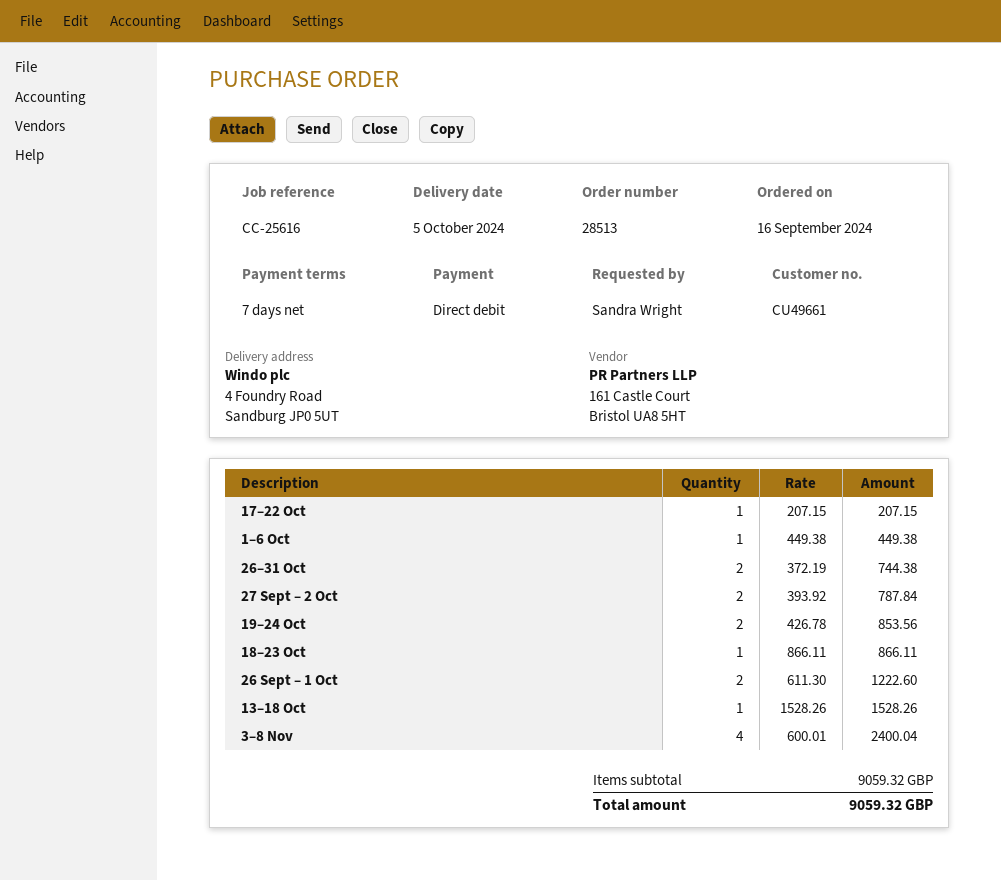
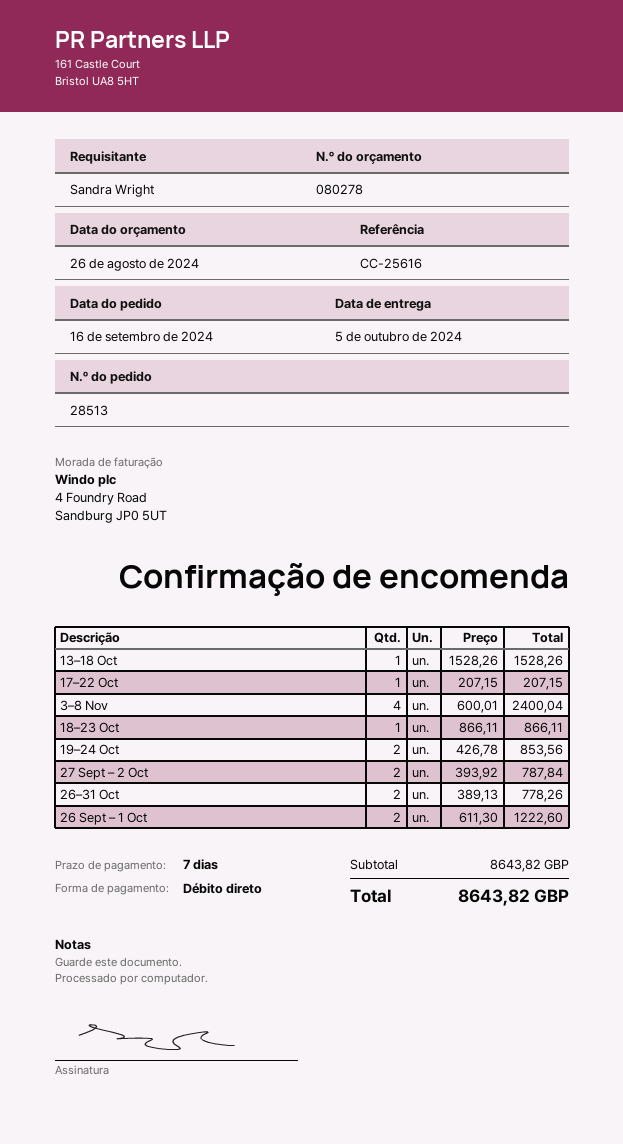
1–6 Oct: 1 x 449.38 = 449.38 -> none
26–31 Oct: 2 x 372.19 = 744.38 -> 2 x 389.13 = 778.26
subtotal: 9059.32 -> 8643.82
total: 9059.32 -> 8643.82

